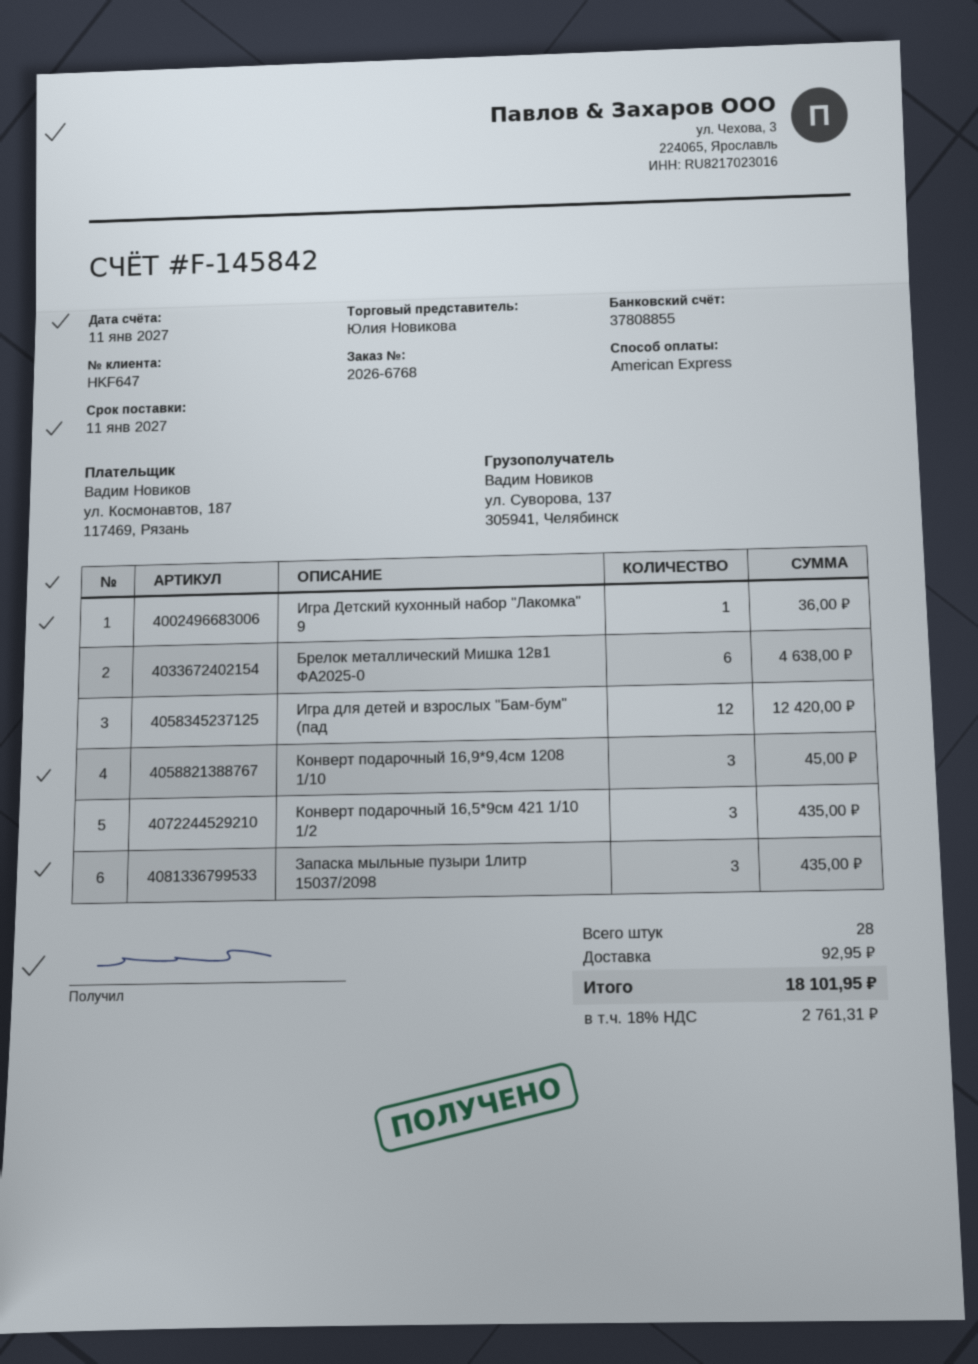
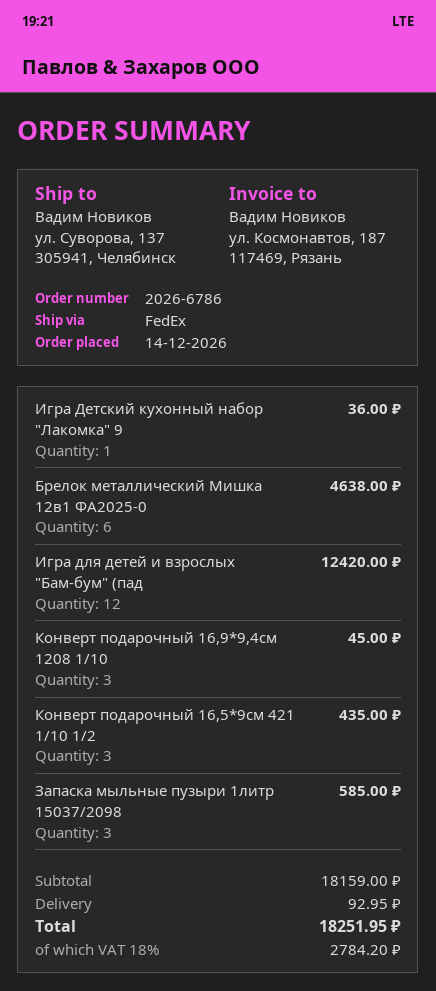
order number: 2026-6768 -> 2026-6786
Запаска мыльные пузыри 1литр 15037/2098: 3 for 435.00 -> 3 for 585.00
tax: 18% = 2761.31 -> 18% = 2784.20
total: 18101.95 -> 18251.95

